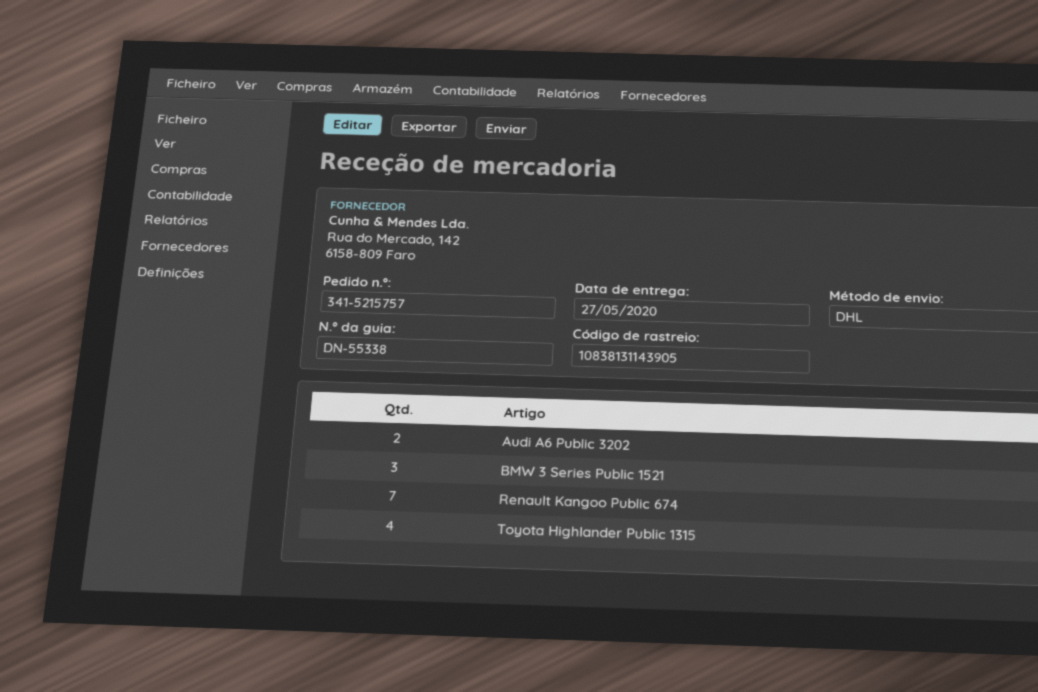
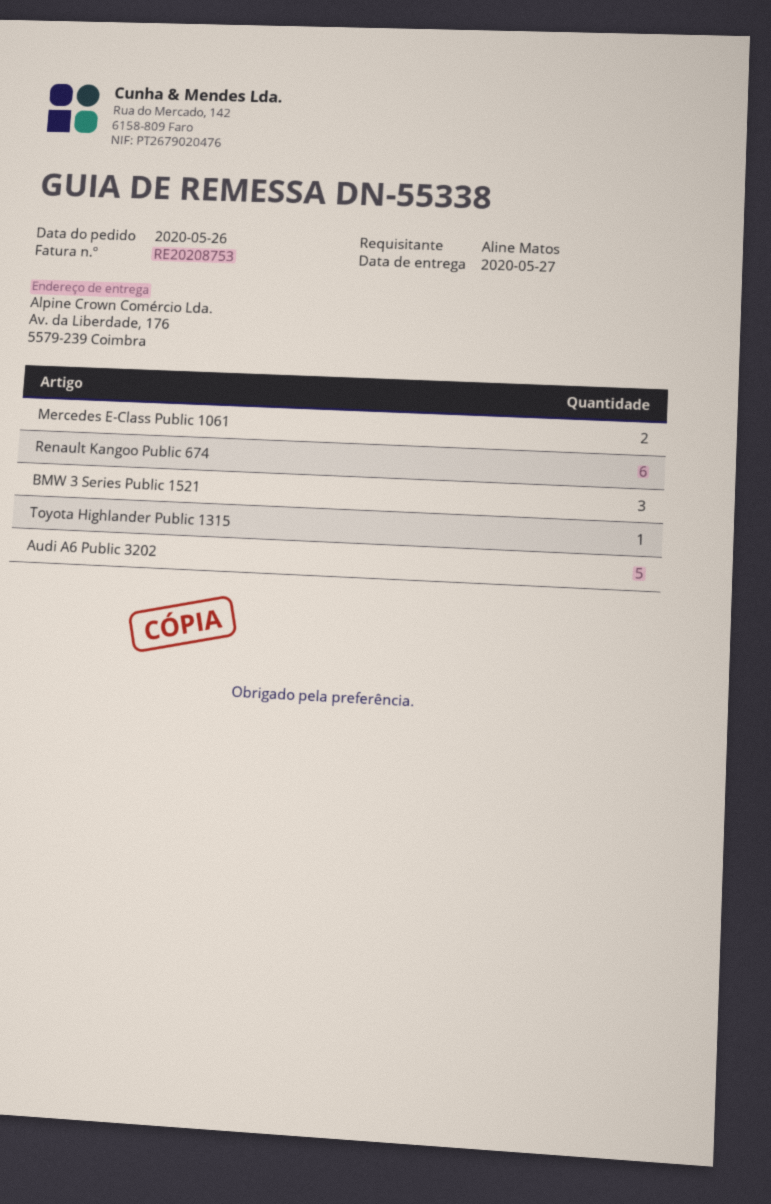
Audi A6 Public 3202: 2 -> 5
Renault Kangoo Public 674: 7 -> 6
Toyota Highlander Public 1315: 4 -> 1
Mercedes E-Class Public 1061: none -> 2

